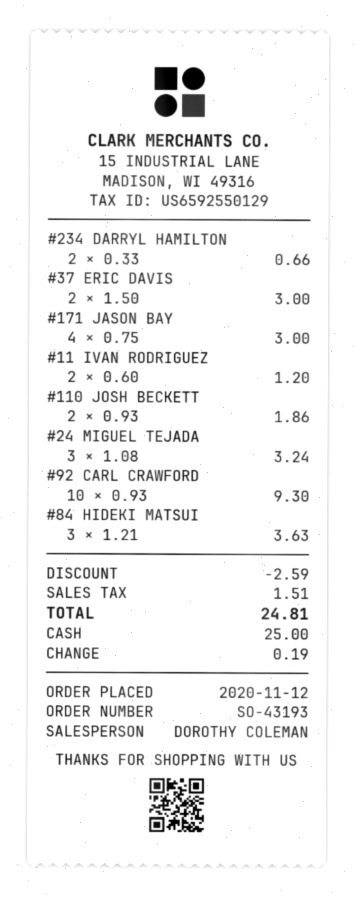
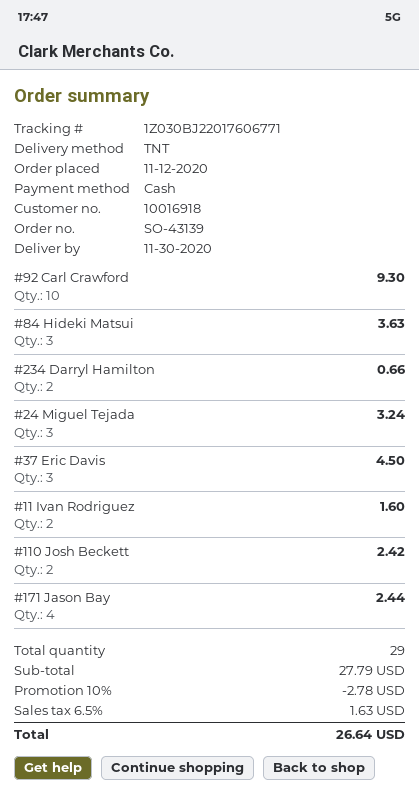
order number: SO-43193 -> SO-43139
#37 ERIC DAVIS: 2 for 3.00 -> 3 for 4.50
#171 JASON BAY: 4 for 3.00 -> 4 for 2.44
#11 IVAN RODRIGUEZ: 2 for 1.20 -> 2 for 1.60
#110 JOSH BECKETT: 2 for 1.86 -> 2 for 2.42
discount: 2.59 -> 2.78
tax: 1.51 -> 1.63
total: 24.81 -> 26.64

